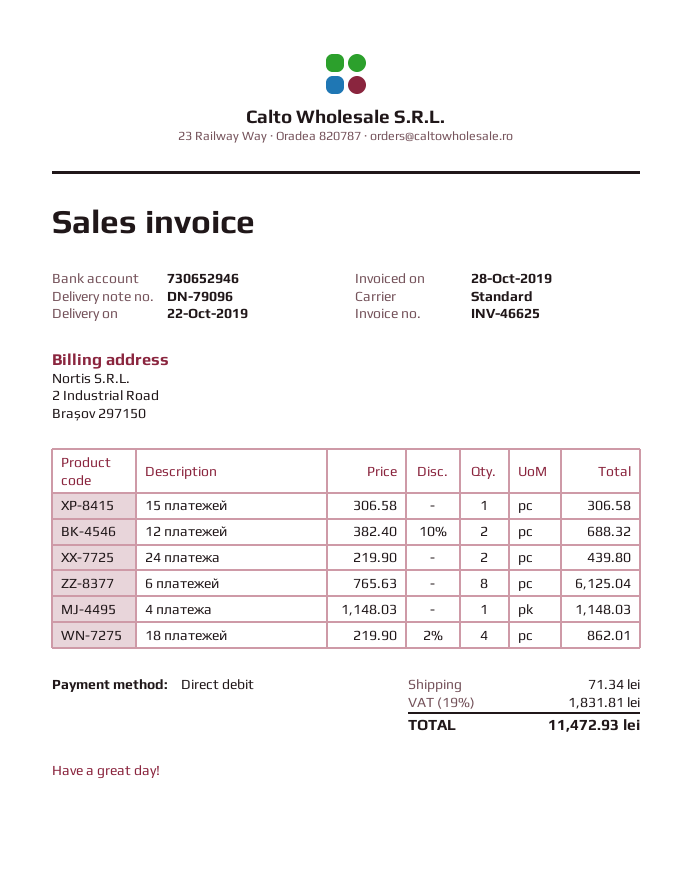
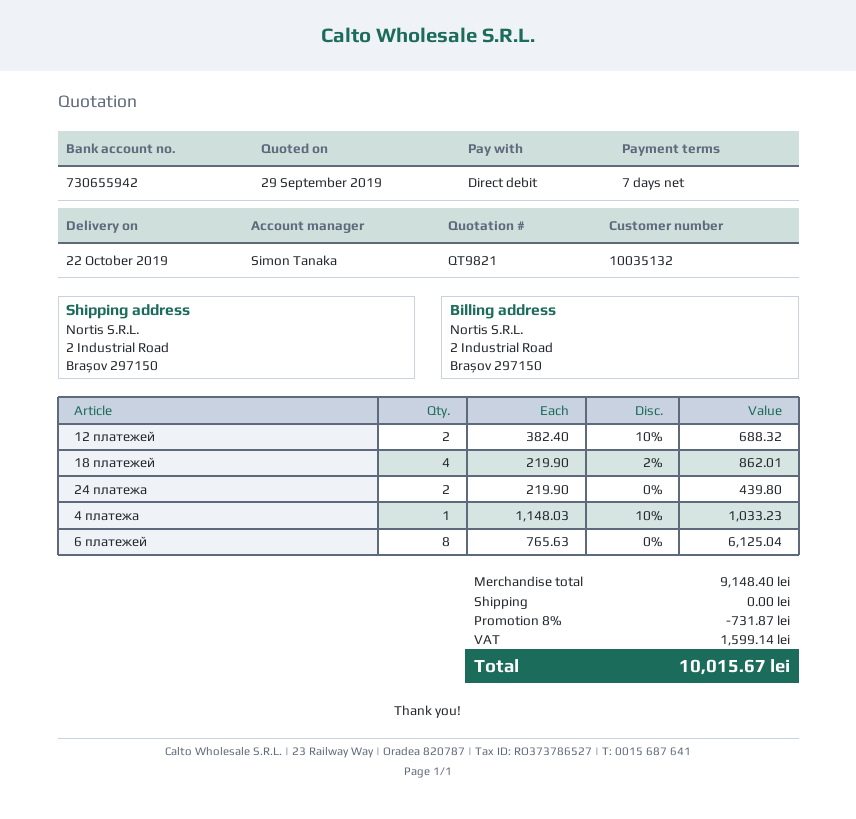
bank account: 730652946 -> 730655942
15 платежей: 1 x 306.58 = 306.58 -> none
4 платежа: 1 x 1148.03 = 1148.03 -> 1 x 1148.03 - 10% = 1033.23
discount: none -> 8% = 731.87
shipping: 71.34 -> 0.00
tax: 1831.81 -> 1599.14
total: 11472.93 -> 10015.67

